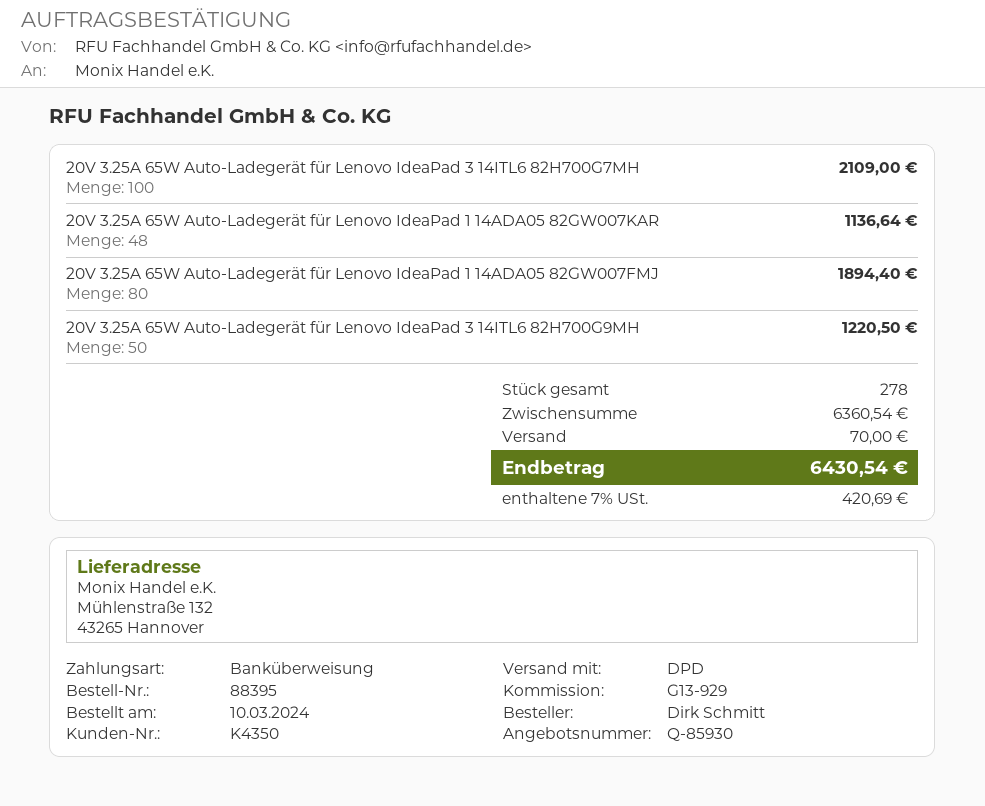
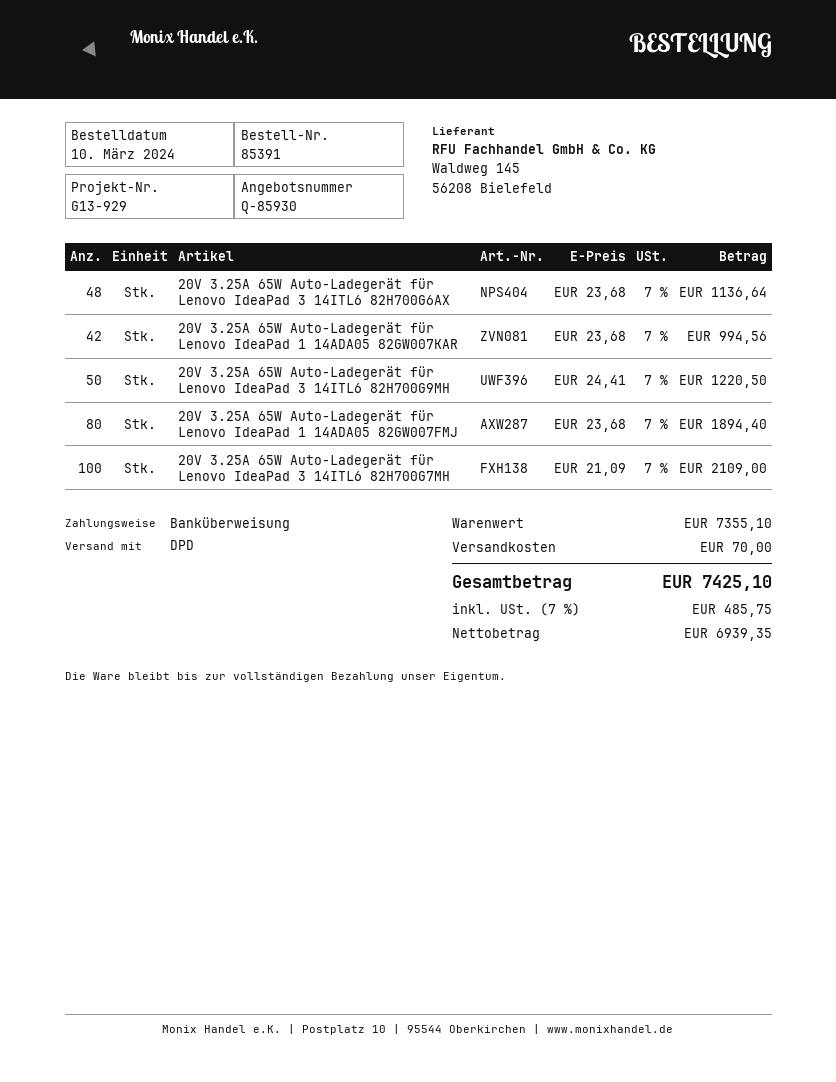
order number: 88395 -> 85391
20V 3.25A 65W Auto-Ladegerät für Lenovo IdeaPad 1 14ADA05 82GW007KAR: 48 for 1136.64 -> 42 for 994.56
20V 3.25A 65W Auto-Ladegerät für Lenovo IdeaPad 3 14ITL6 82H700G6AX: none -> 48 for 1136.64
subtotal: 6360.54 -> 7355.10
tax: 7% = 420.69 -> 7% = 485.75
total: 6430.54 -> 7425.10

